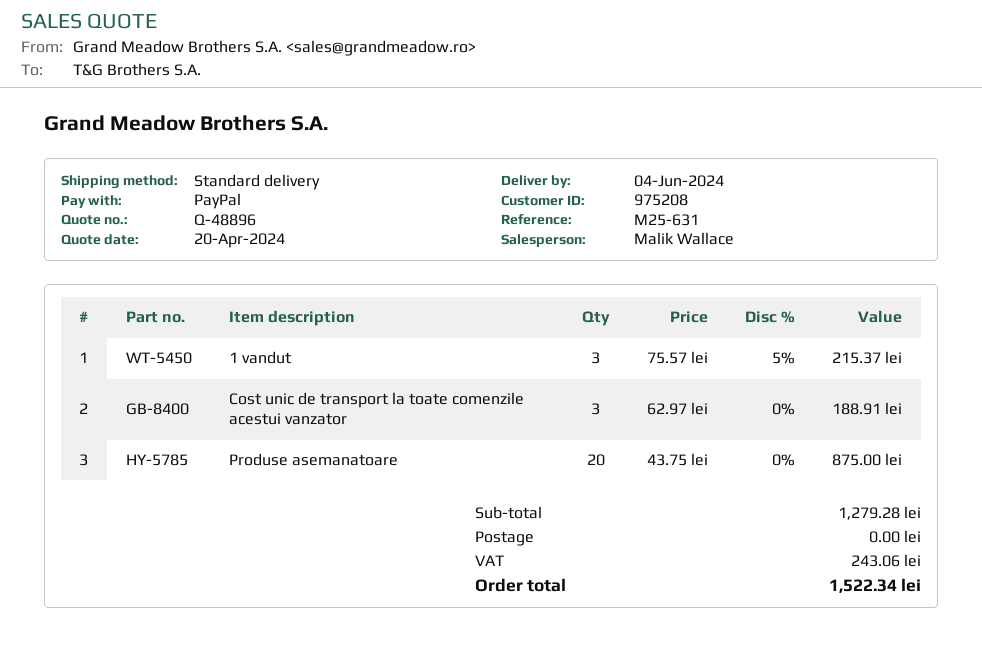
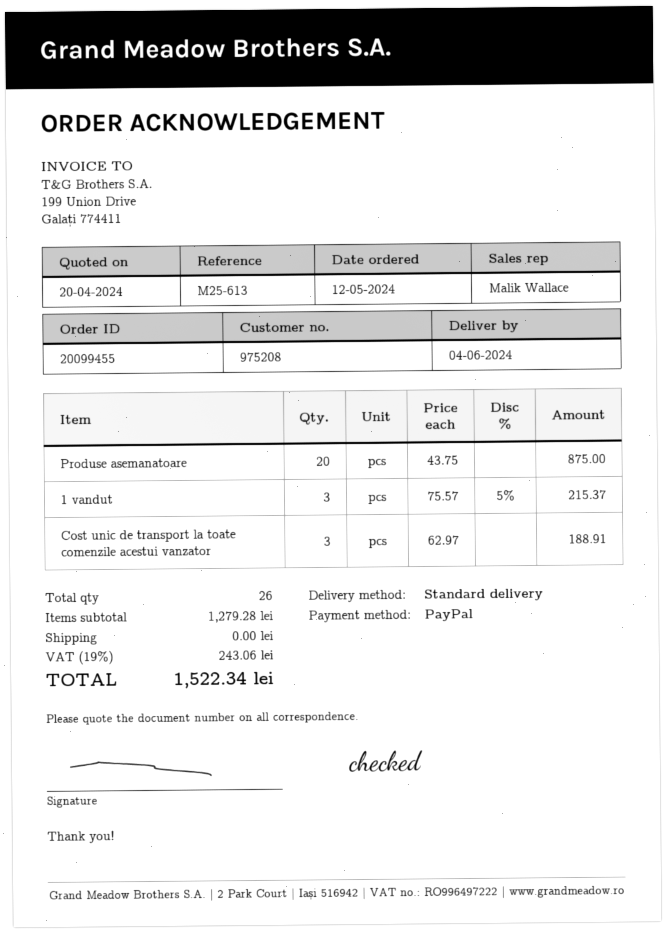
reference: M25-631 -> M25-613

